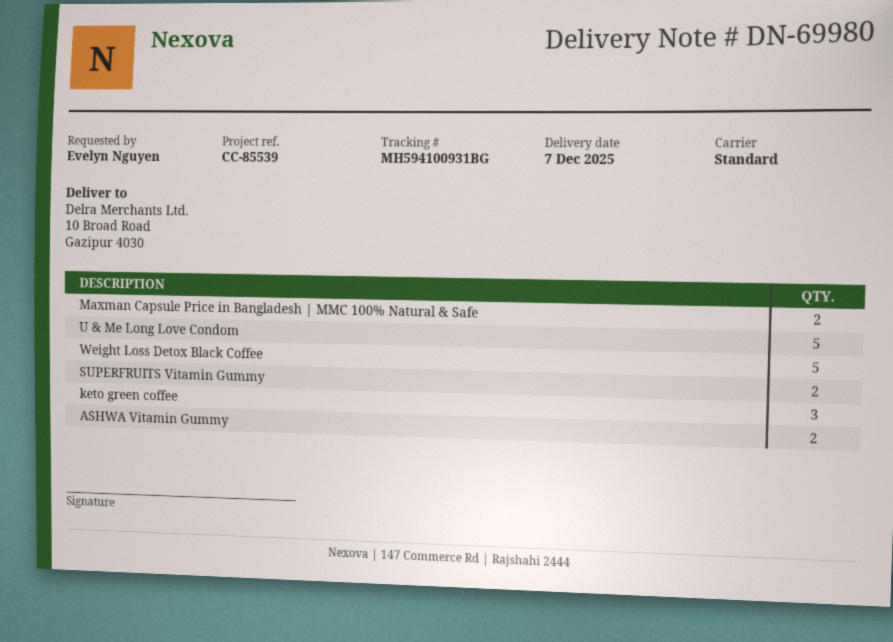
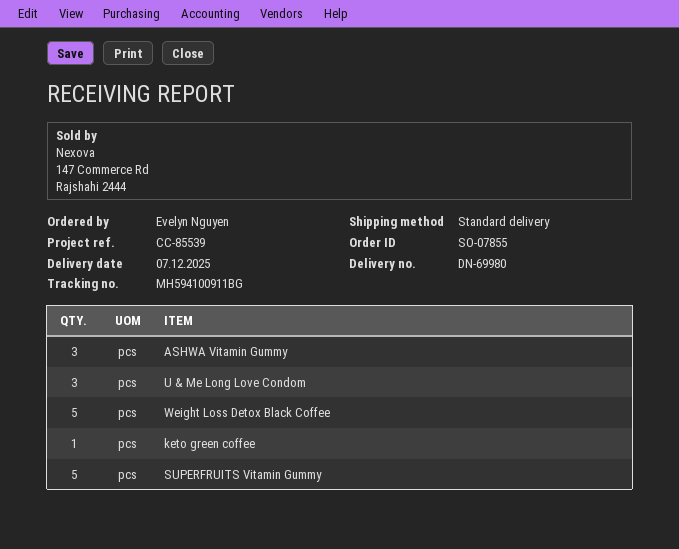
tracking number: MH594100931BG -> MH594100911BG
Maxman Capsule Price in Bangladesh | MMC 100% Natural & Safe: 2 -> none
U & Me Long Love Condom: 5 -> 3
SUPERFRUITS Vitamin Gummy: 2 -> 5
keto green coffee: 3 -> 1
ASHWA Vitamin Gummy: 2 -> 3

